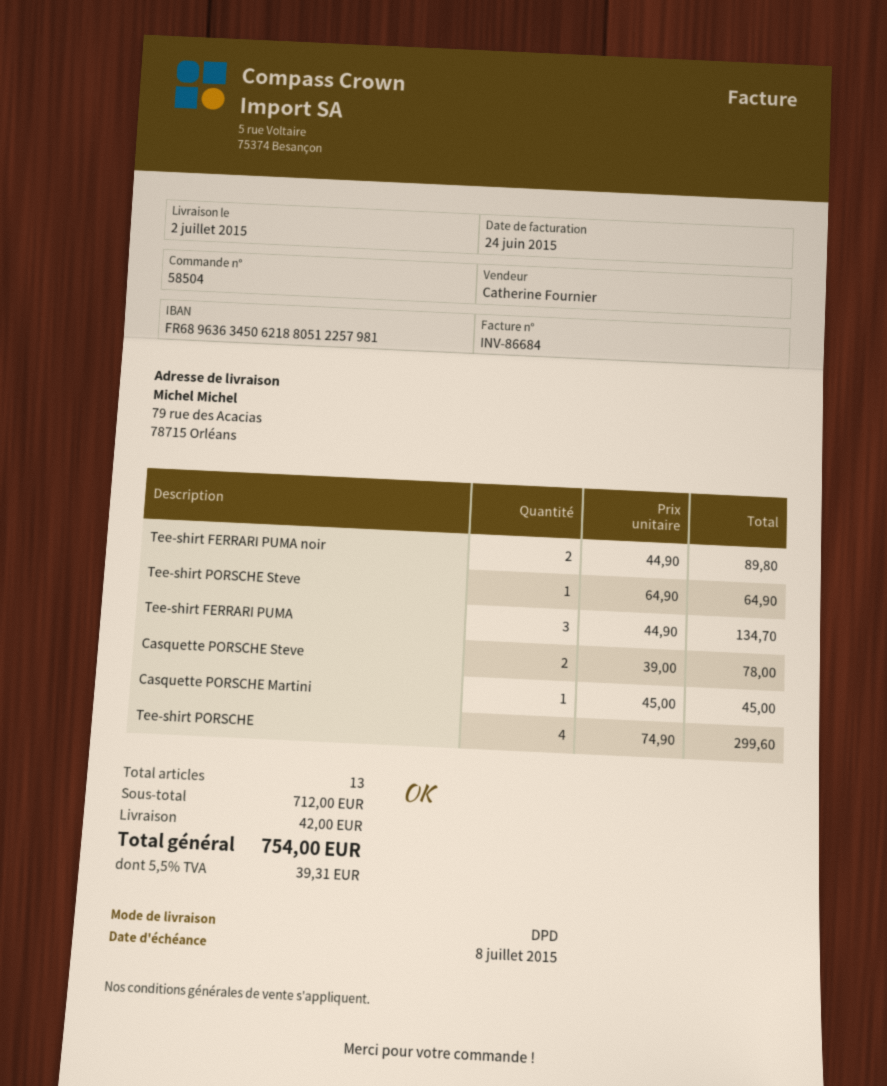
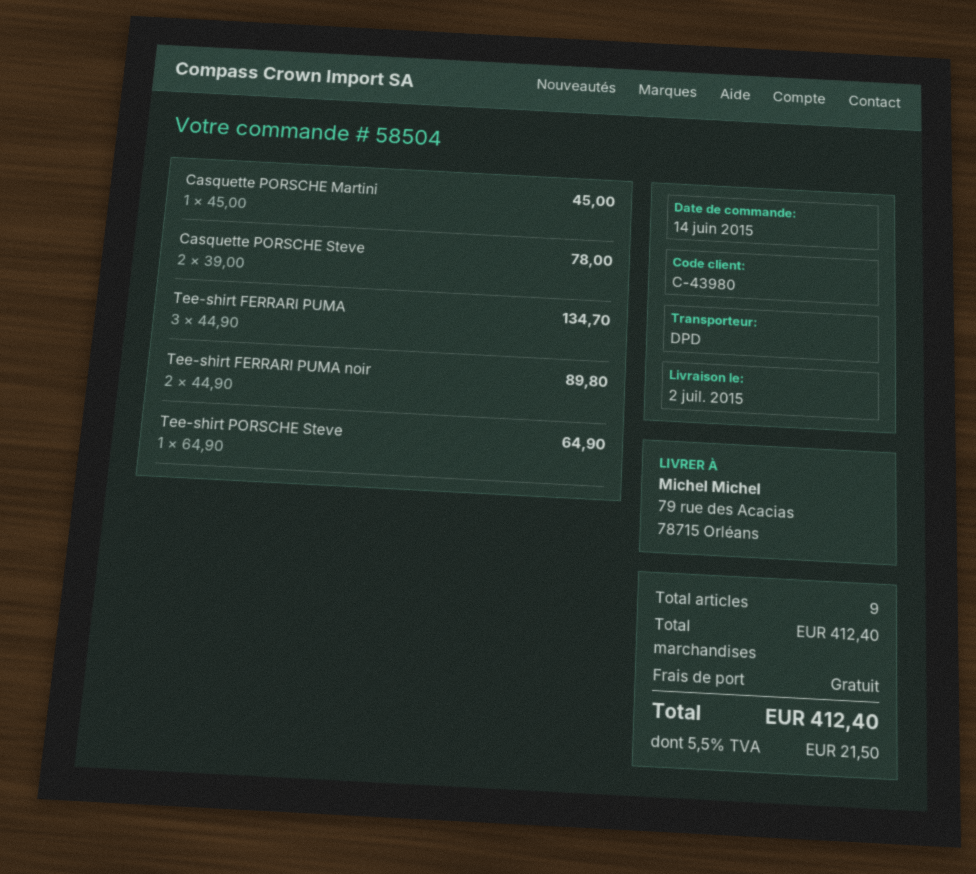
Tee-shirt PORSCHE: 4 x 74.90 = 299.60 -> none
total quantity: 13 -> 9
subtotal: 712.00 -> 412.40
shipping: 42.00 -> 0.00
tax: 5.5% = 39.31 -> 5.5% = 21.50
total: 754.00 -> 412.40

